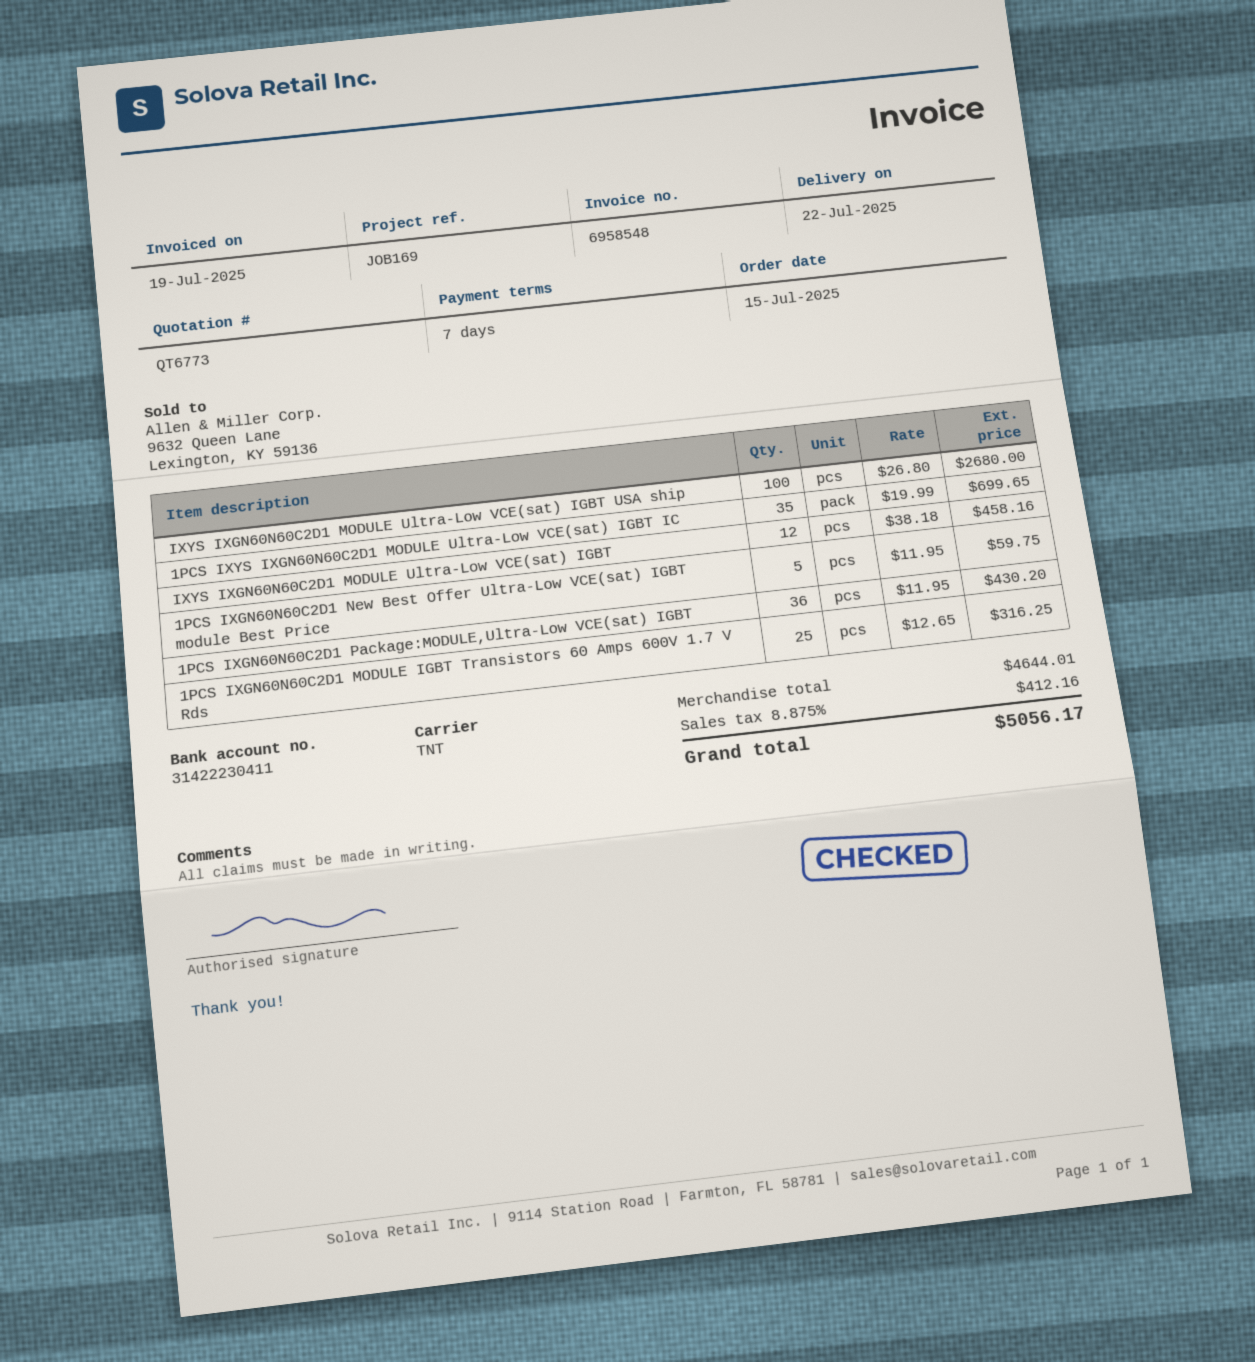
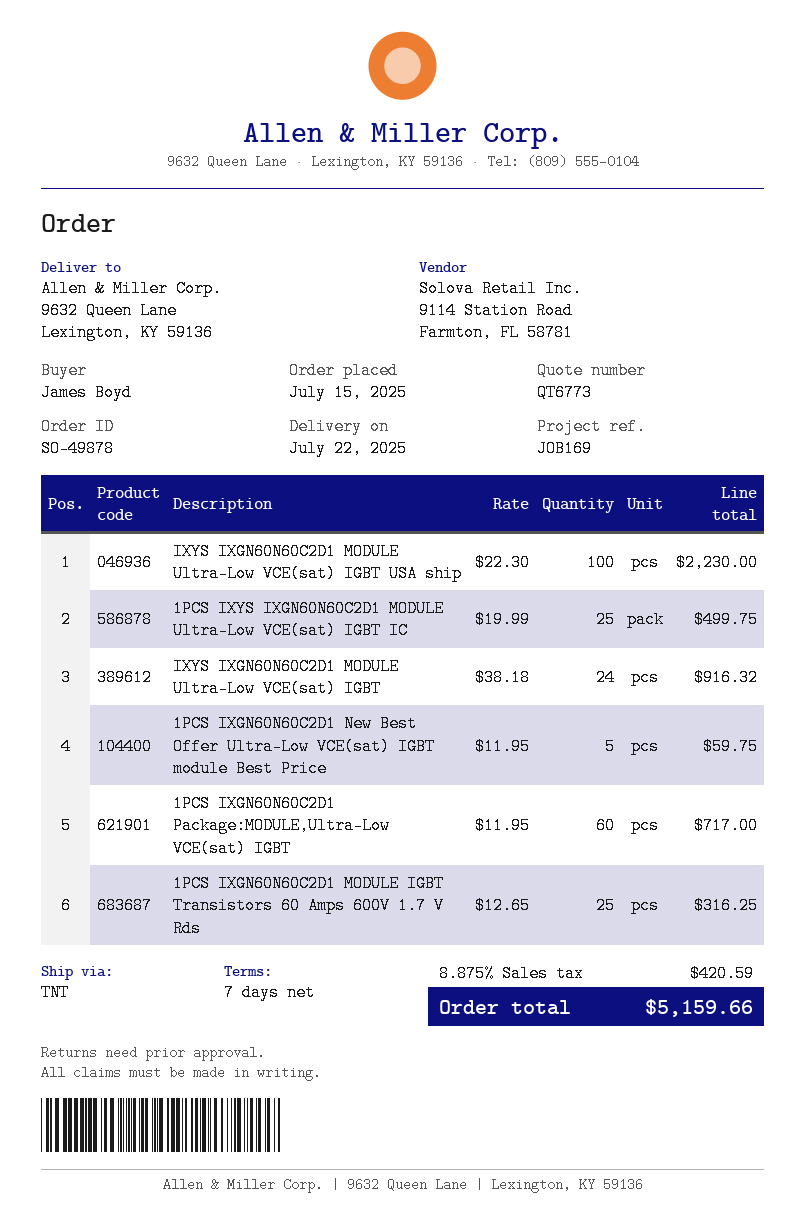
IXYS IXGN60N60C2D1 MODULE Ultra-Low VCE(sat) IGBT USA ship: 100 x 26.80 = 2680.00 -> 100 x 22.30 = 2230.00
1PCS IXYS IXGN60N60C2D1 MODULE Ultra-Low VCE(sat) IGBT IC: 35 x 19.99 = 699.65 -> 25 x 19.99 = 499.75
IXYS IXGN60N60C2D1 MODULE Ultra-Low VCE(sat) IGBT: 12 x 38.18 = 458.16 -> 24 x 38.18 = 916.32
1PCS IXGN60N60C2D1 Package:MODULE,Ultra-Low VCE(sat) IGBT: 36 x 11.95 = 430.20 -> 60 x 11.95 = 717.00
tax: 8.875% = 412.16 -> 8.875% = 420.59
total: 5056.17 -> 5159.66

